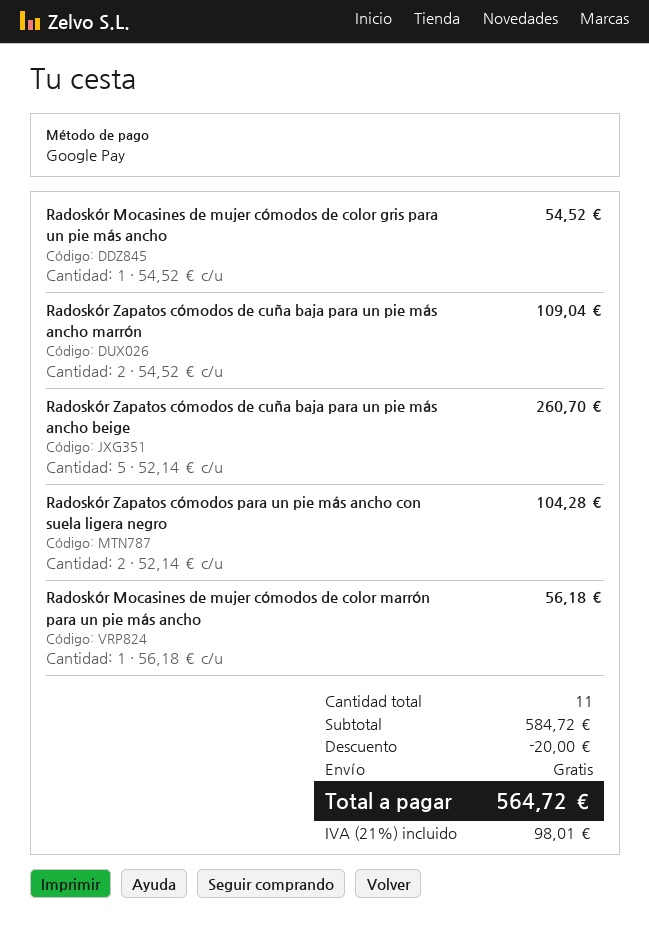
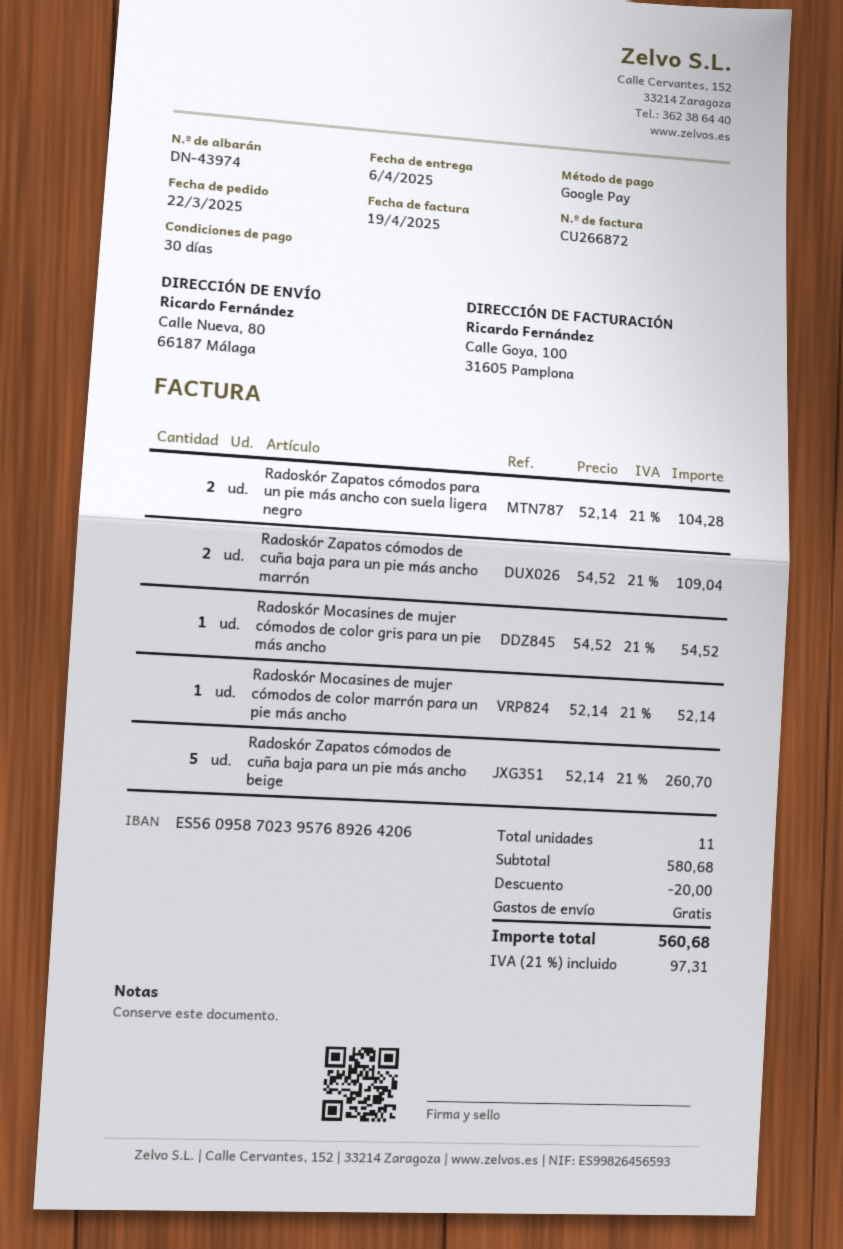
Radoskór Mocasines de mujer cómodos de color marrón para un pie más ancho: 1 x 56.18 = 56.18 -> 1 x 52.14 = 52.14
subtotal: 584.72 -> 580.68
tax: 21% = 98.01 -> 21% = 97.31
total: 564.72 -> 560.68

